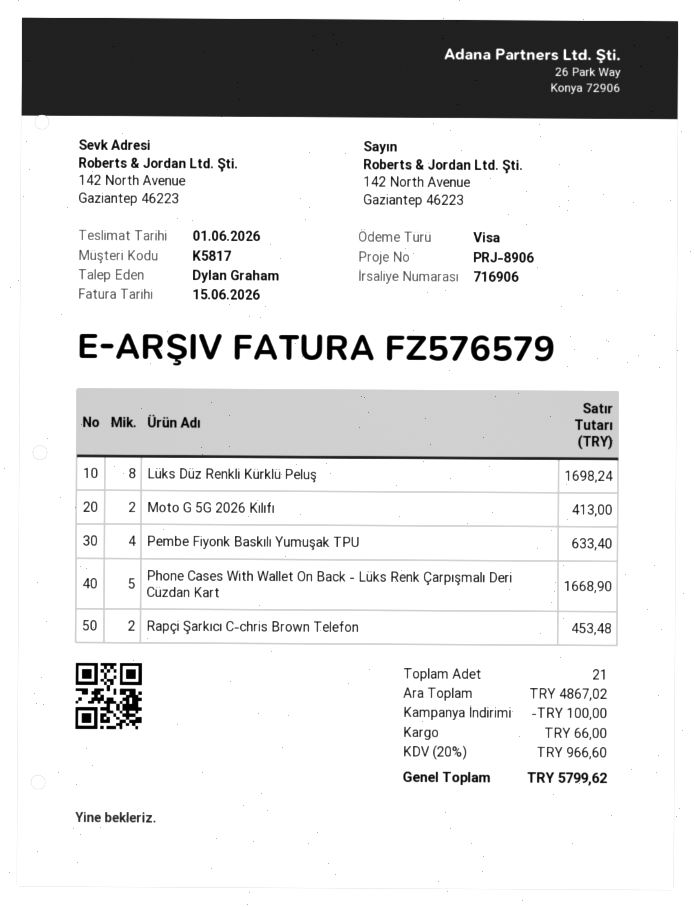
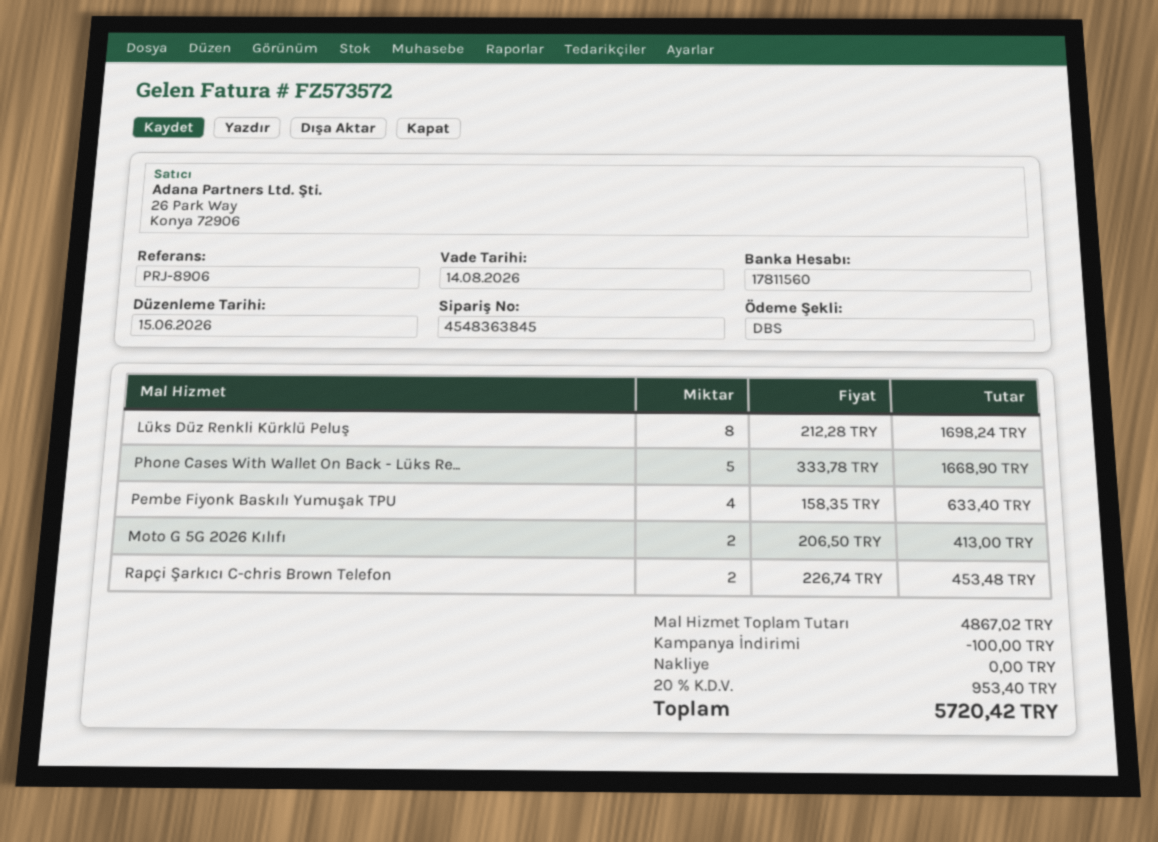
invoice number: FZ576579 -> FZ573572
payment method: Visa -> direct debit
shipping: 66.00 -> 0.00
tax: 20% = 966.60 -> 20% = 953.40
total: 5799.62 -> 5720.42

